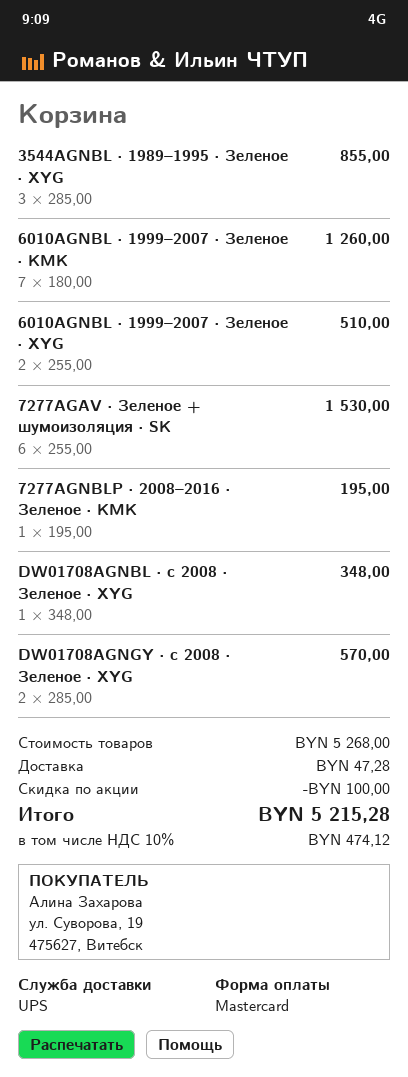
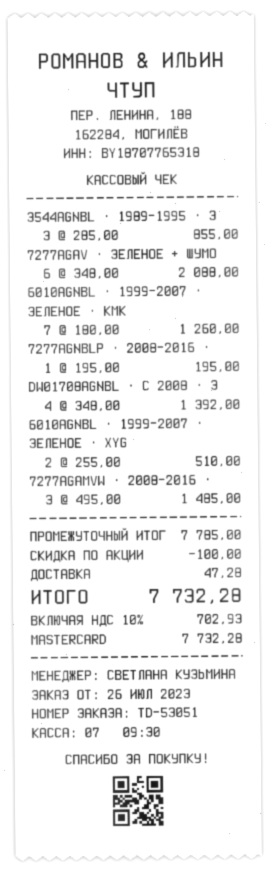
7277AGAV · Зеленое + шумоизоляция · SK: 6 x 255.00 = 1530.00 -> 6 x 348.00 = 2088.00
DW01708AGNBL · с 2008 · Зеленое · XYG: 1 x 348.00 = 348.00 -> 4 x 348.00 = 1392.00
DW01708AGNGY · с 2008 · Зеленое · XYG: 2 x 285.00 = 570.00 -> none
7277AGAMVW · 2008–2016 ·: none -> 3 x 495.00 = 1485.00
subtotal: 5268.00 -> 7785.00
tax: 10% = 474.12 -> 10% = 702.93
total: 5215.28 -> 7732.28

